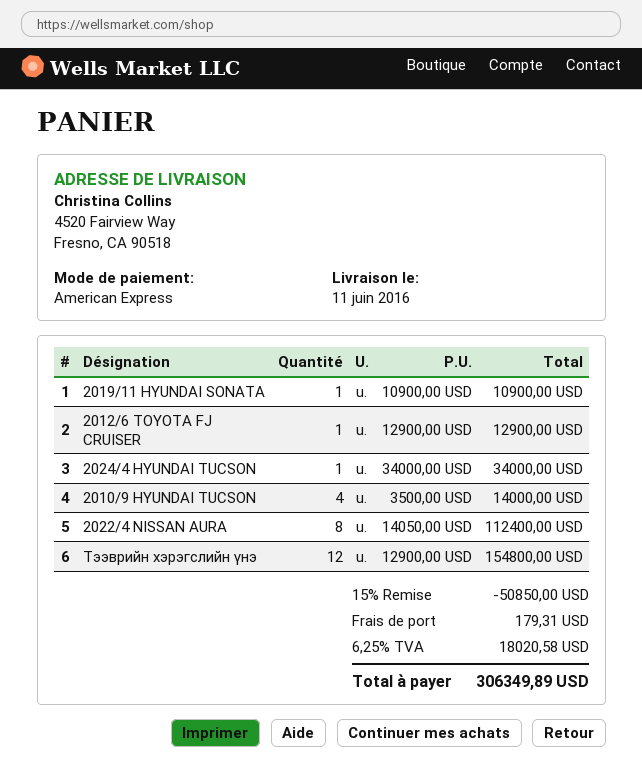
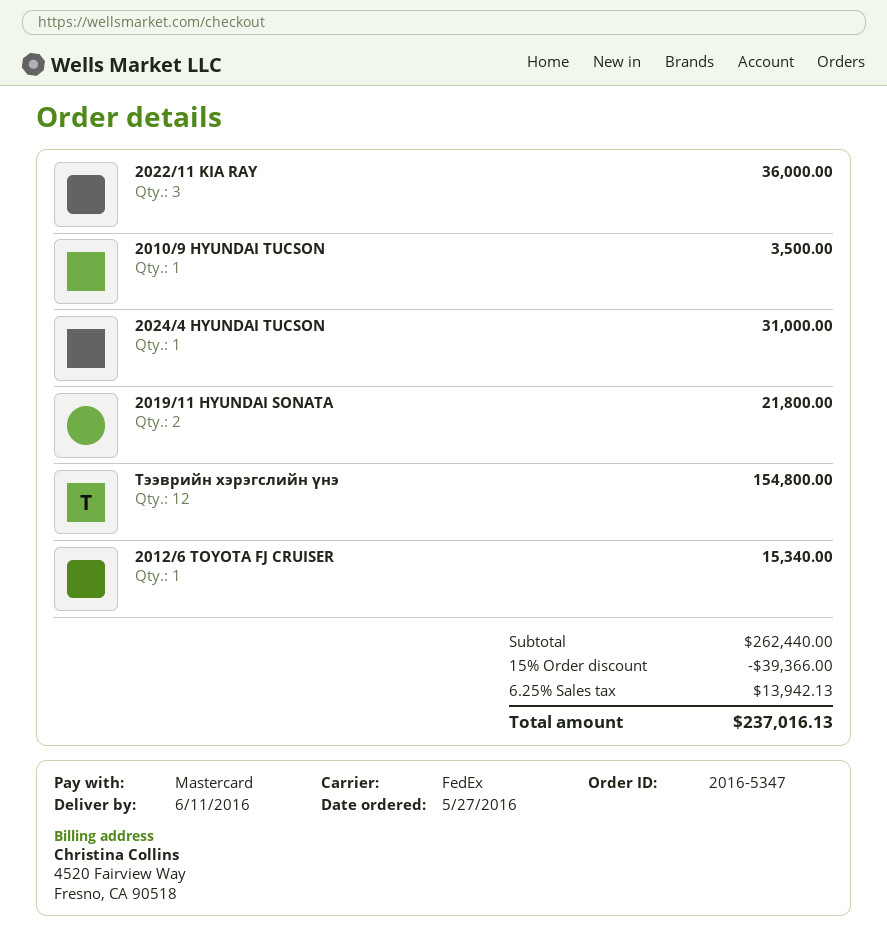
payment method: American Express -> Mastercard
2019/11 HYUNDAI SONATA: 1 for 10900.00 -> 2 for 21800.00
2012/6 TOYOTA FJ CRUISER: 1 for 12900.00 -> 1 for 15340.00
2024/4 HYUNDAI TUCSON: 1 for 34000.00 -> 1 for 31000.00
2010/9 HYUNDAI TUCSON: 4 for 14000.00 -> 1 for 3500.00
2022/4 NISSAN AURA: 8 for 112400.00 -> none
2022/11 KIA RAY: none -> 3 for 36000.00
discount: 15% = 50850.00 -> 15% = 39366.00
shipping: 179.31 -> none
tax: 6.25% = 18020.58 -> 6.25% = 13942.13
total: 306349.89 -> 237016.13

